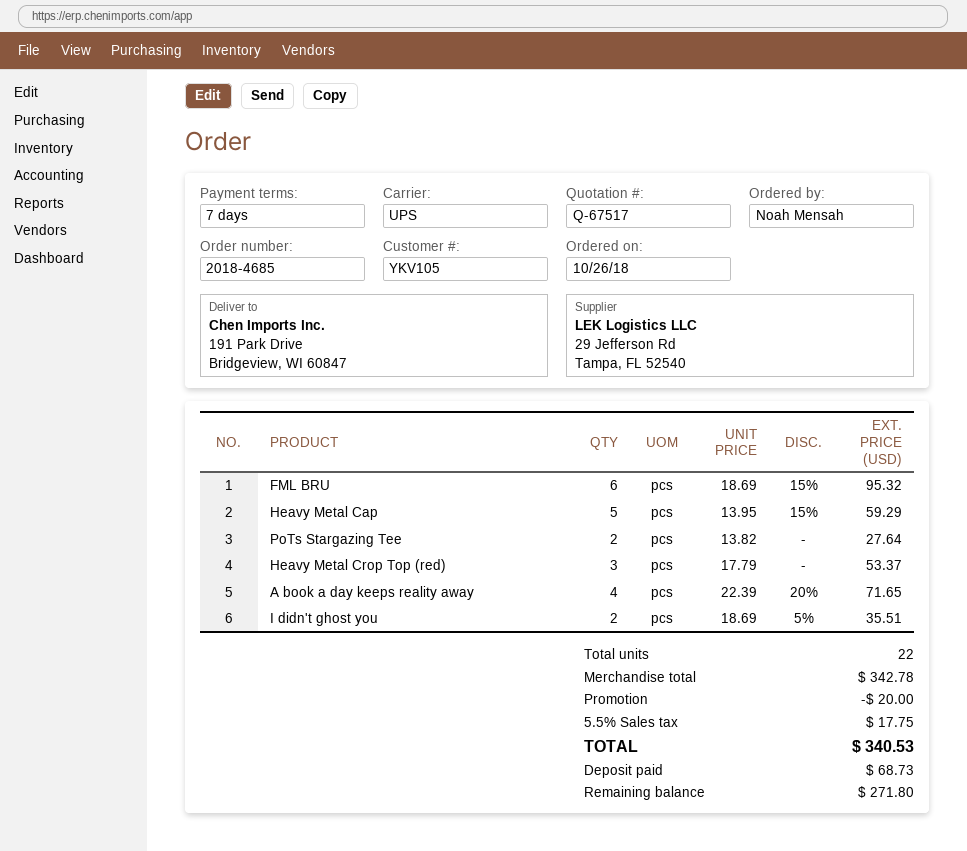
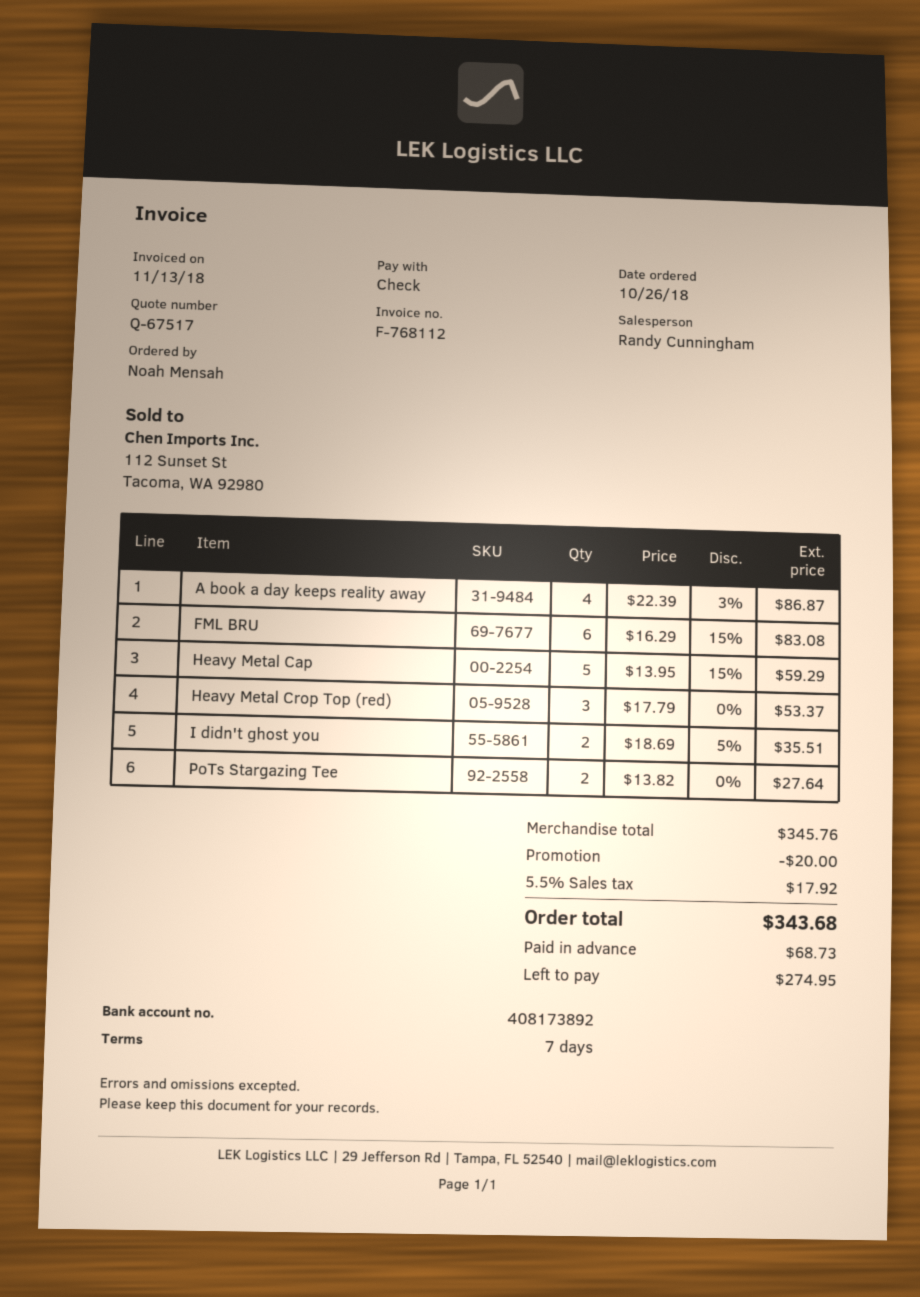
FML BRU: 6 x 18.69 - 15% = 95.32 -> 6 x 16.29 - 15% = 83.08
A book a day keeps reality away: 4 x 22.39 - 20% = 71.65 -> 4 x 22.39 - 3% = 86.87
subtotal: 342.78 -> 345.76
tax: 5.5% = 17.75 -> 5.5% = 17.92
total: 340.53 -> 343.68
balance: 271.80 -> 274.95

